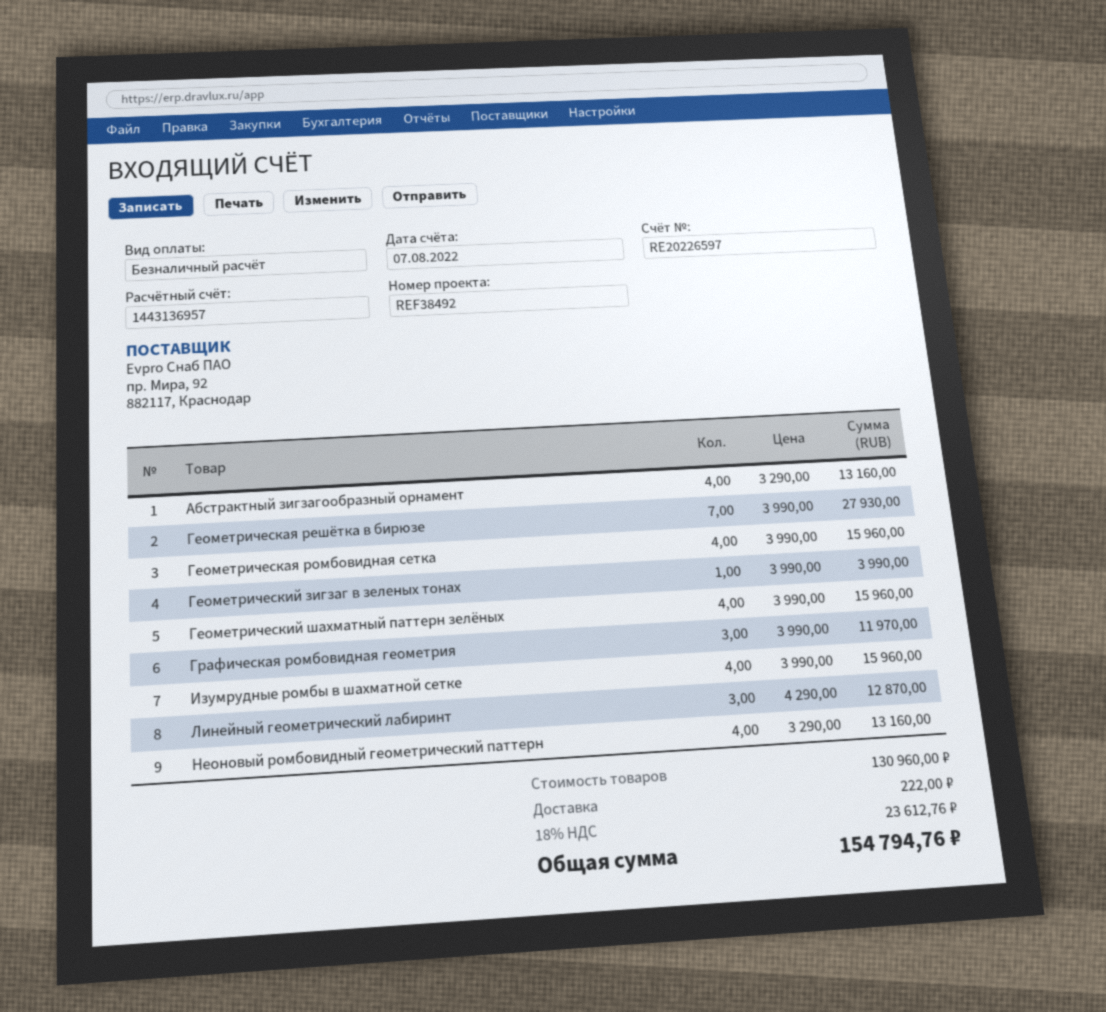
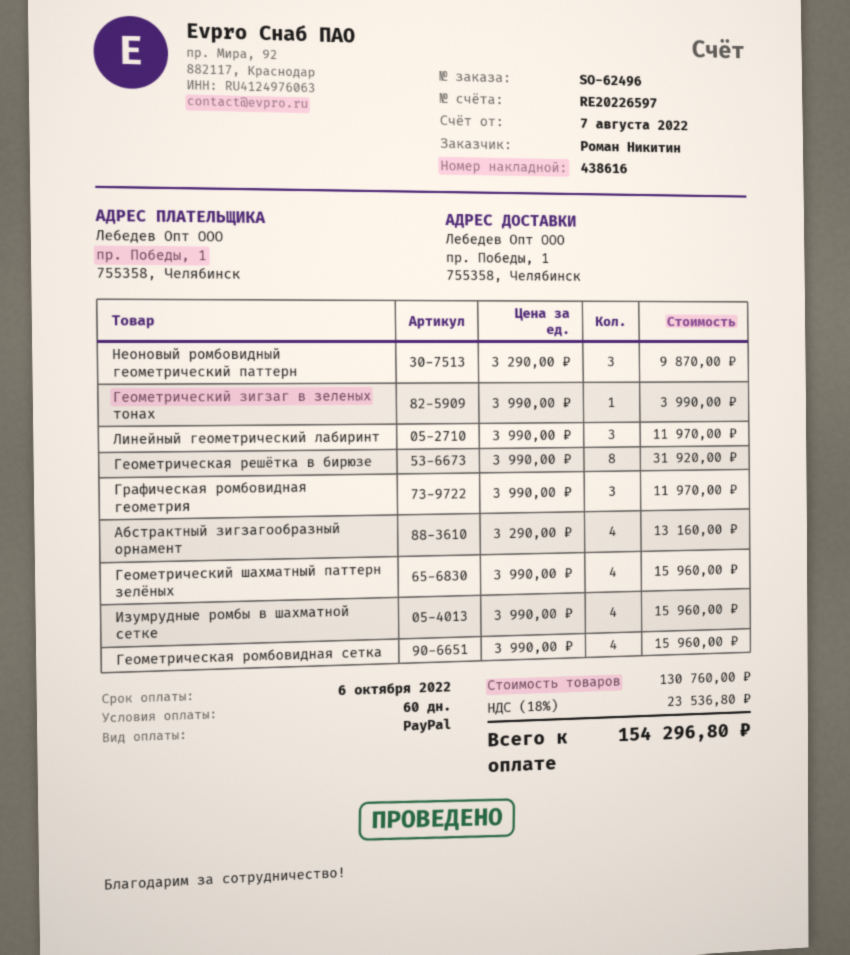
payment method: bank transfer -> PayPal
Геометрическая решётка в бирюзе: 7 x 3990.00 = 27930.00 -> 8 x 3990.00 = 31920.00
Линейный геометрический лабиринт: 3 x 4290.00 = 12870.00 -> 3 x 3990.00 = 11970.00
Неоновый ромбовидный геометрический паттерн: 4 x 3290.00 = 13160.00 -> 3 x 3290.00 = 9870.00
subtotal: 130960.00 -> 130760.00
shipping: 222.00 -> none
tax: 18% = 23612.76 -> 18% = 23536.80
total: 154794.76 -> 154296.80

